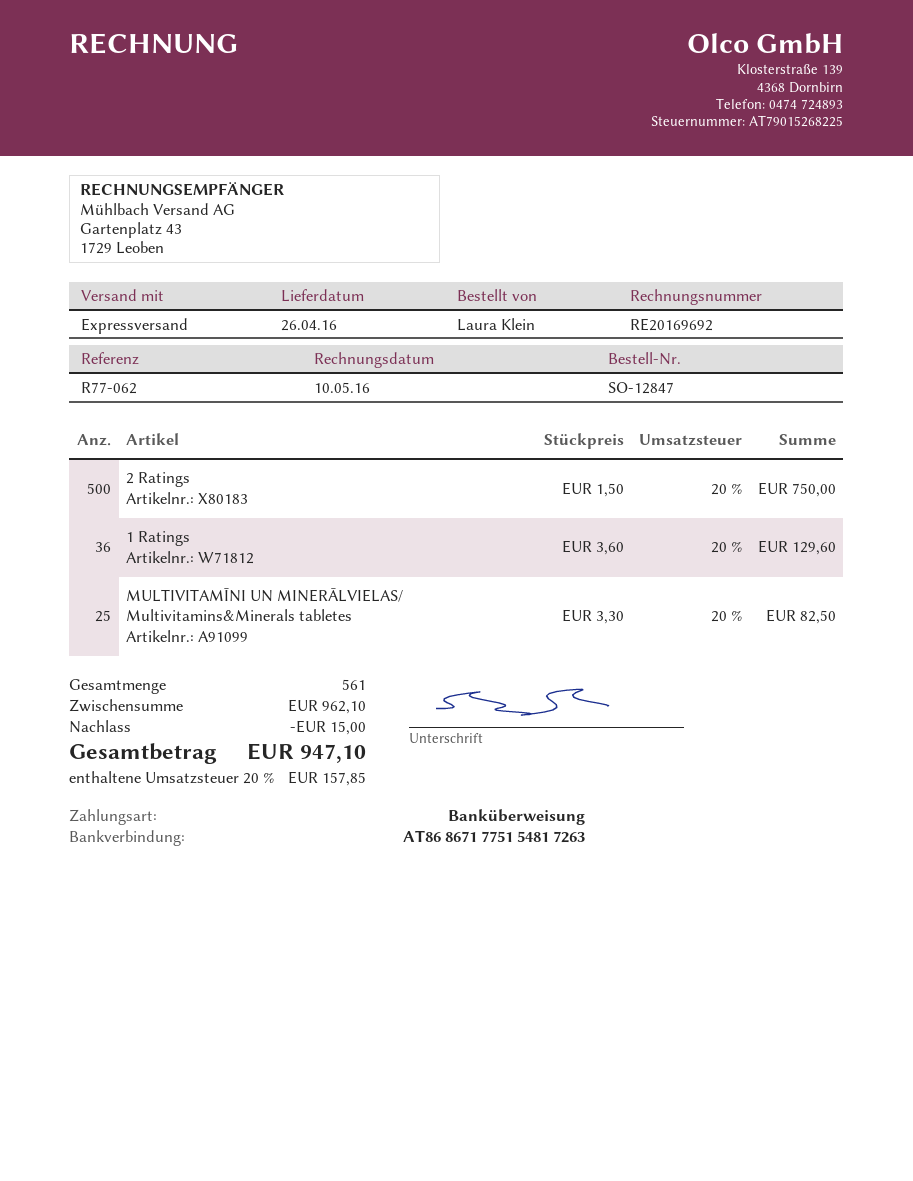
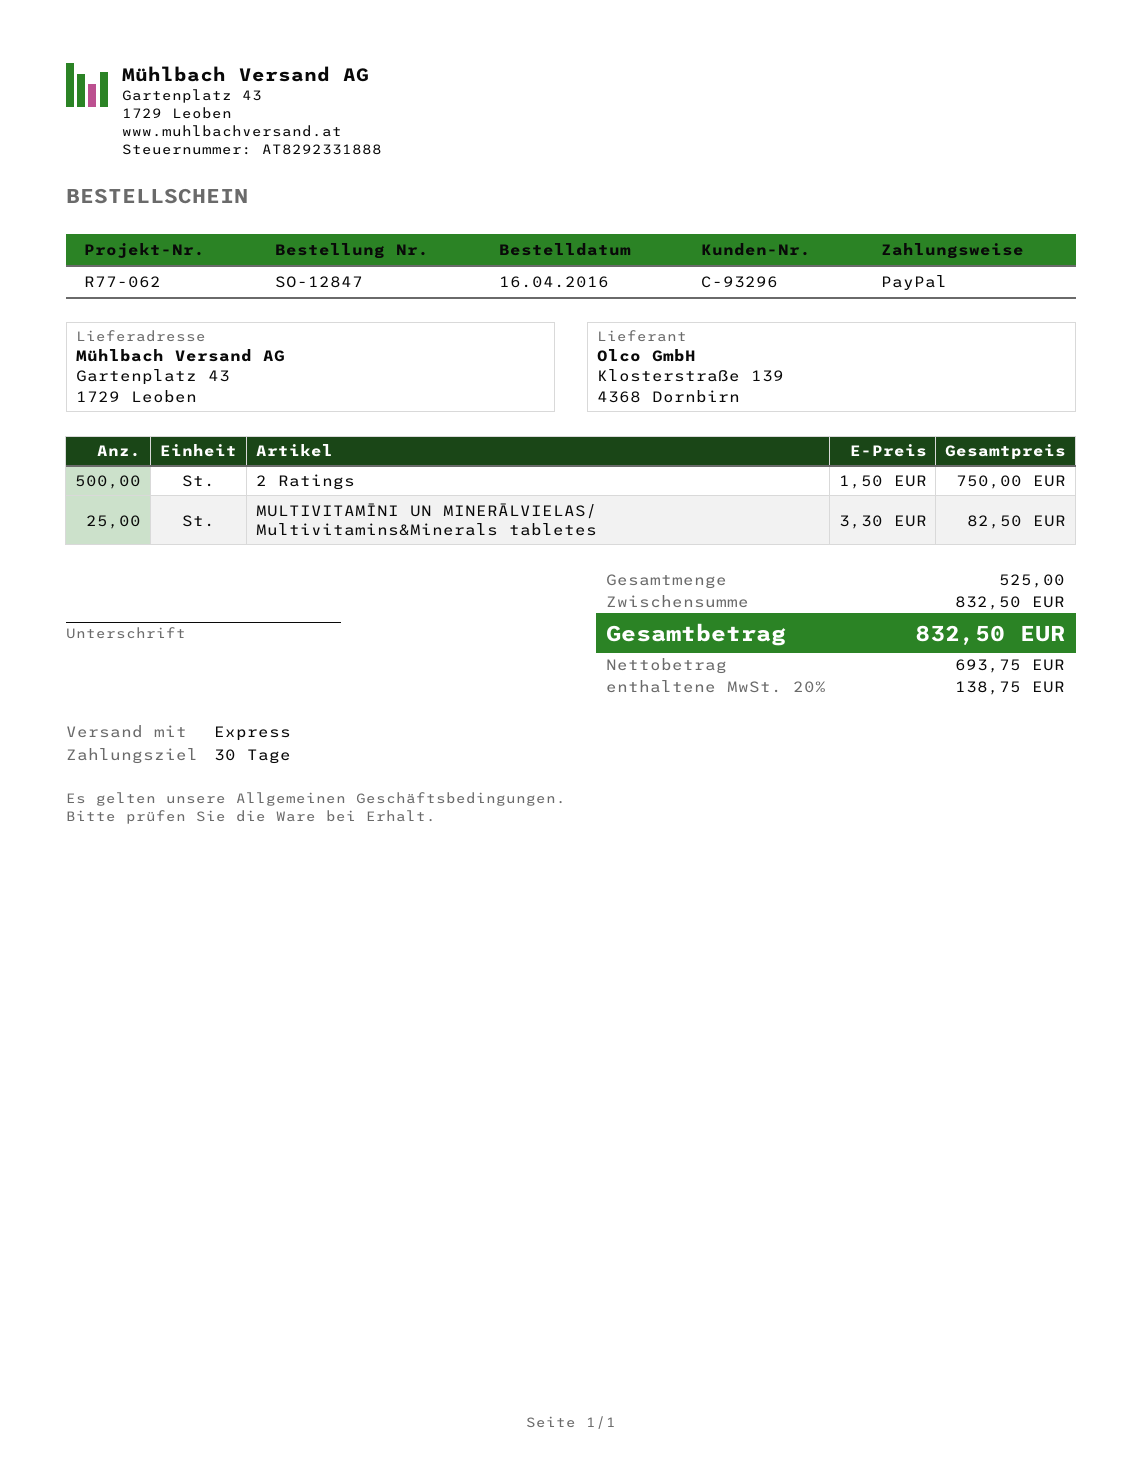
payment method: bank transfer -> PayPal
1 Ratings: 36 x 3.60 = 129.60 -> none
total quantity: 561 -> 525
subtotal: 962.10 -> 832.50
discount: 15.00 -> none
tax: 20% = 157.85 -> 20% = 138.75
total: 947.10 -> 832.50

